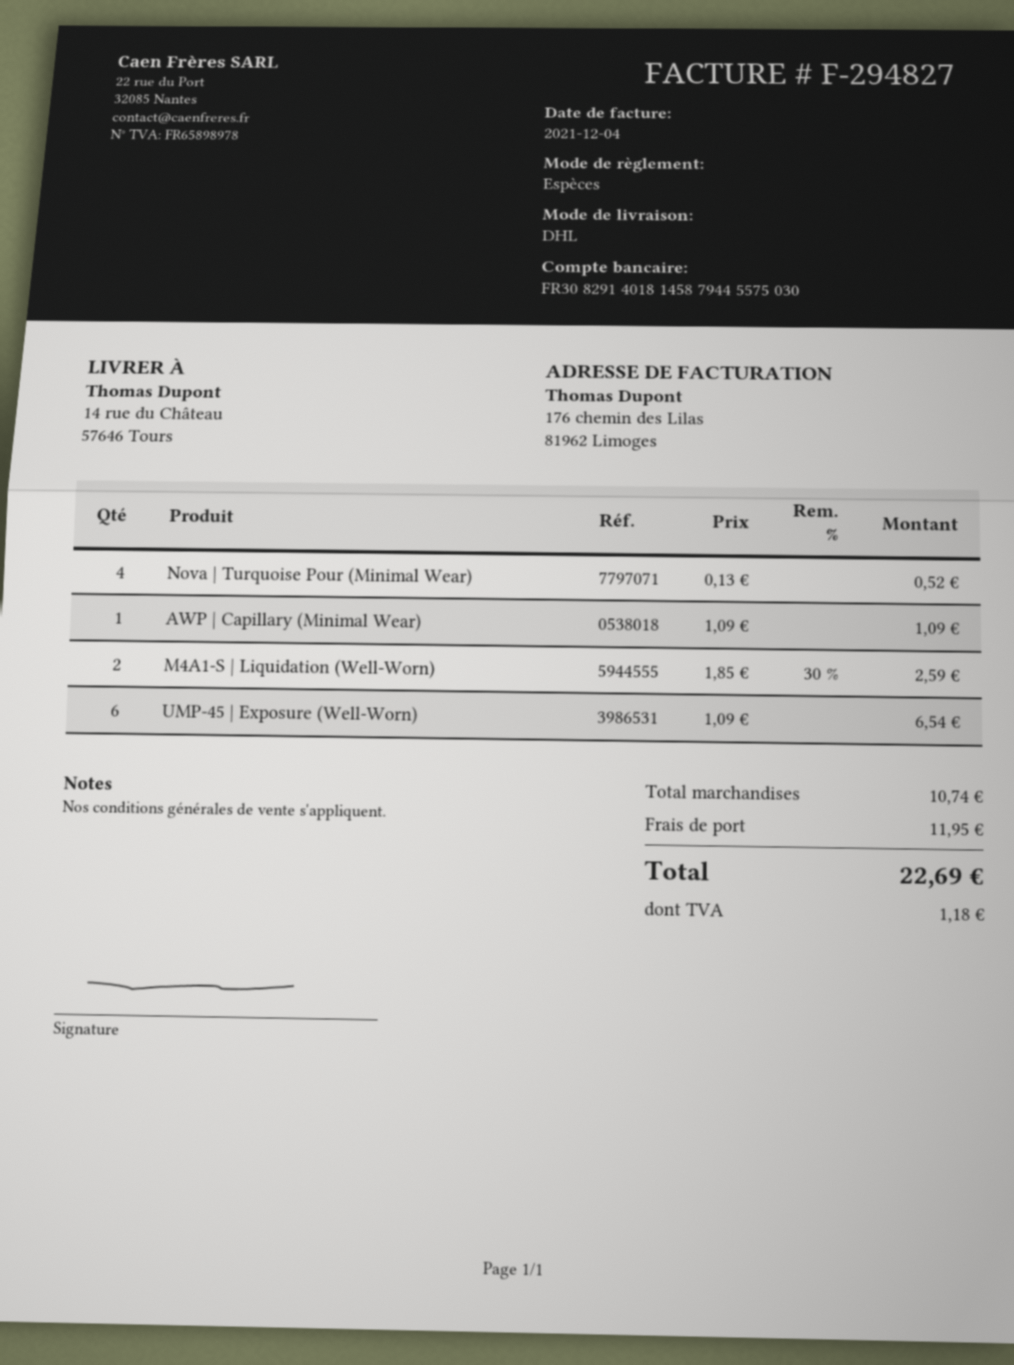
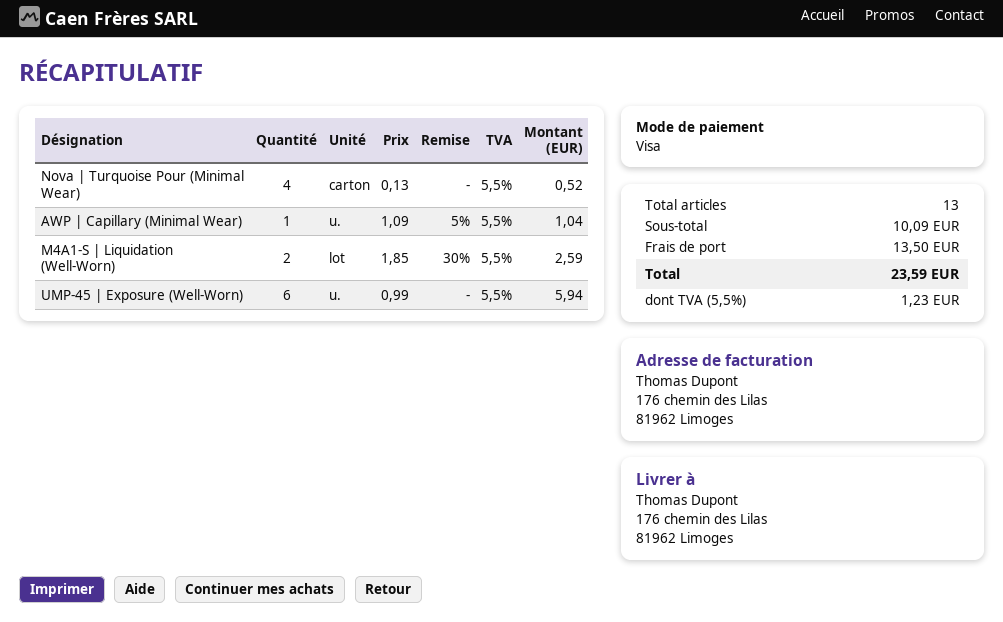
payment method: cash -> Visa
ship to: 14 rue du Château, 57646 Tours -> 176 chemin des Lilas, 81962 Limoges
AWP | Capillary (Minimal Wear): 1 x 1.09 = 1.09 -> 1 x 1.09 - 5% = 1.04
UMP-45 | Exposure (Well-Worn): 6 x 1.09 = 6.54 -> 6 x 0.99 = 5.94
subtotal: 10.74 -> 10.09
shipping: 11.95 -> 13.50
tax: 1.18 -> 1.23
total: 22.69 -> 23.59

